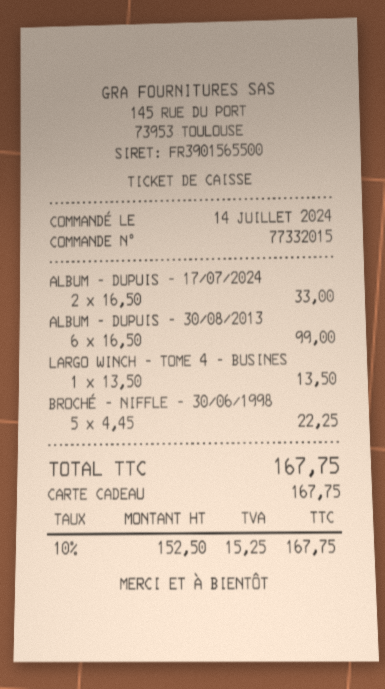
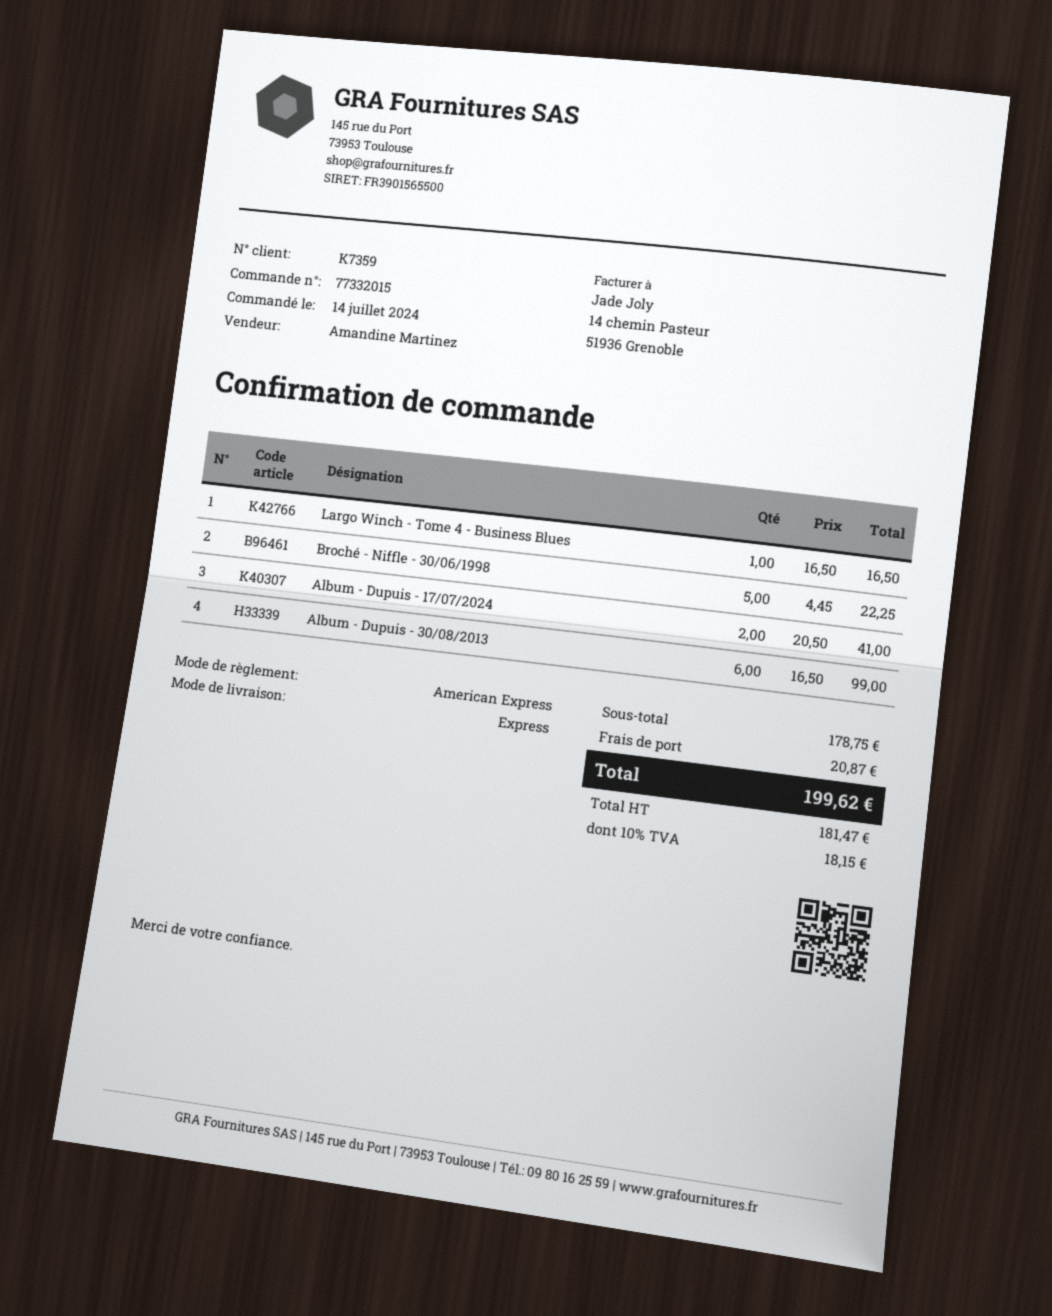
payment method: gift card -> American Express
ALBUM - DUPUIS - 17/07/2024: 2 x 16.50 = 33.00 -> 2 x 20.50 = 41.00
LARGO WINCH - TOME 4 - BUSINES: 1 x 13.50 = 13.50 -> 1 x 16.50 = 16.50
shipping: none -> 20.87
net: 152.50 -> 181.47
tax: 10% = 15.25 -> 10% = 18.15
total: 167.75 -> 199.62

